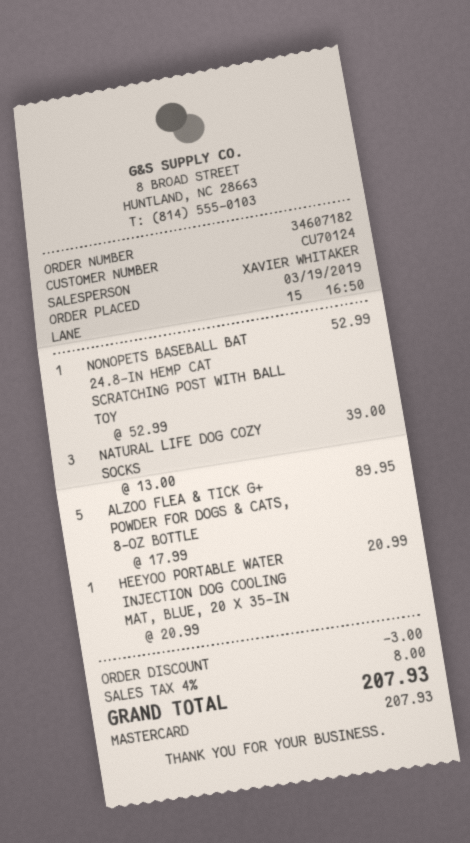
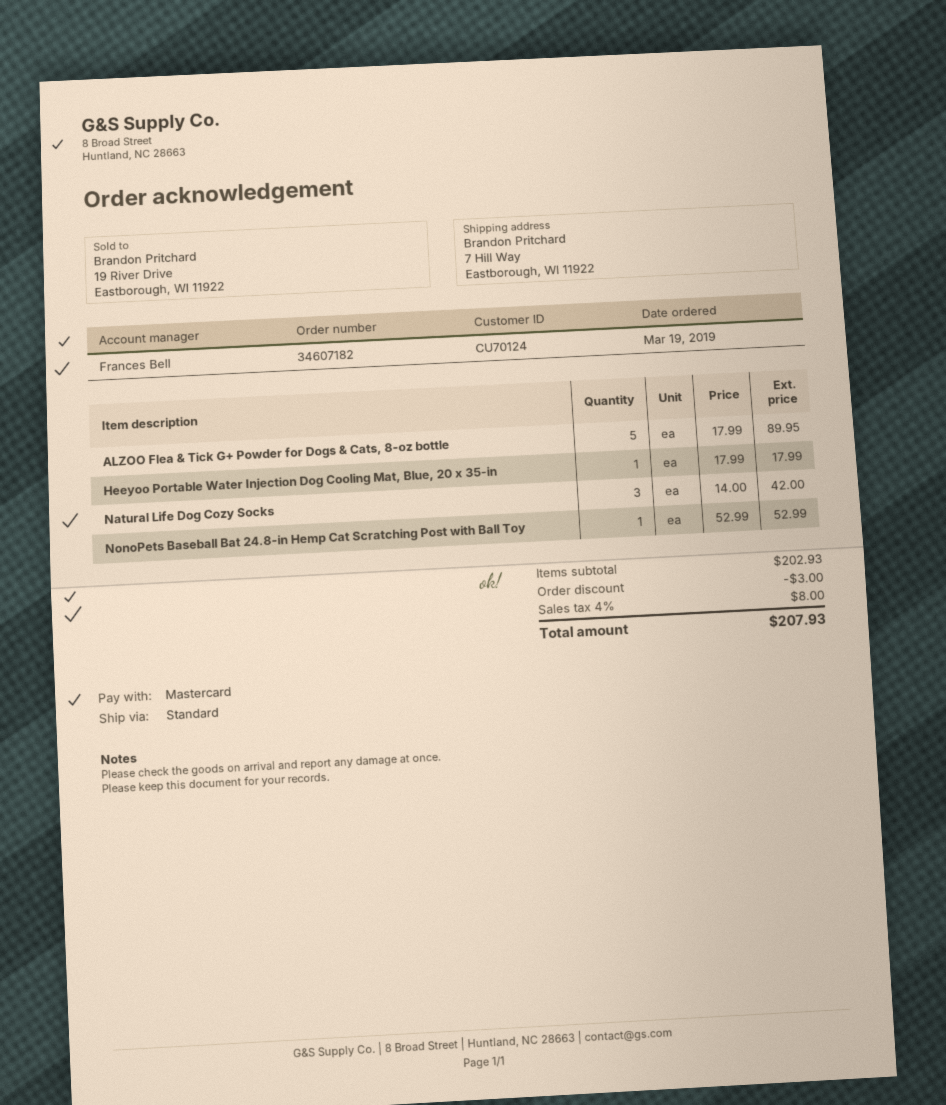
sales rep: XAVIER WHITAKER -> Frances Bell
NATURAL LIFE DOG COZY SOCKS: 3 x 13.00 = 39.00 -> 3 x 14.00 = 42.00
HEEYOO PORTABLE WATER INJECTION DOG COOLING MAT, BLUE, 20 X 35-IN: 1 x 20.99 = 20.99 -> 1 x 17.99 = 17.99

